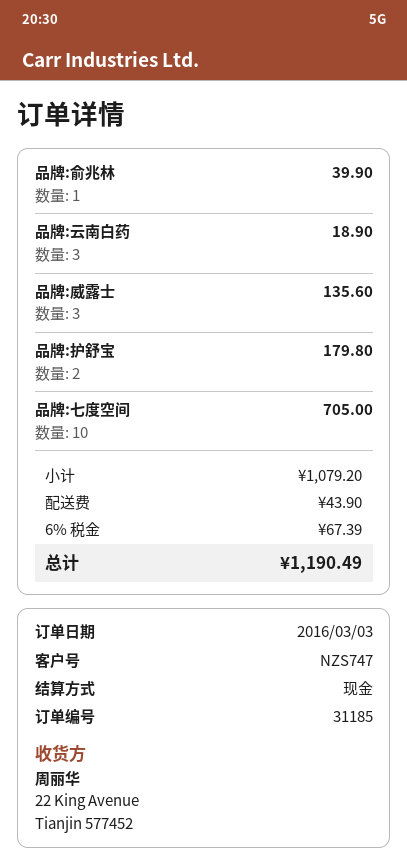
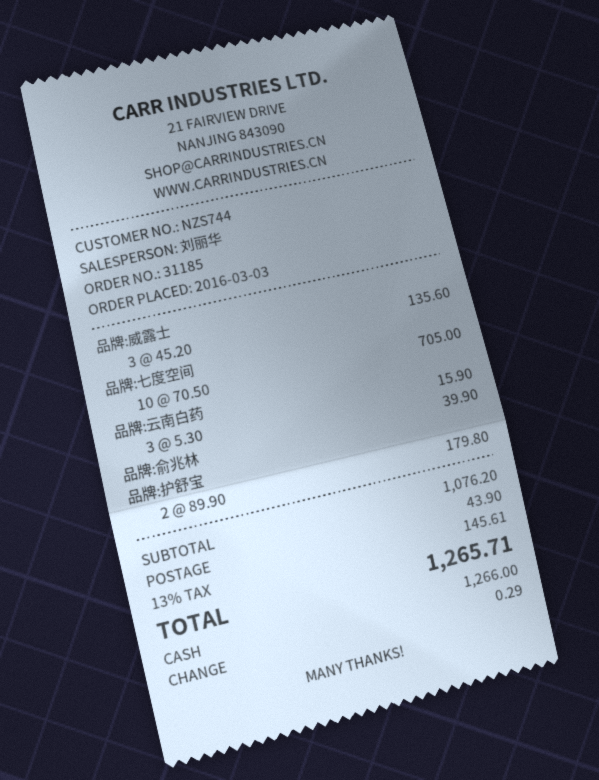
customer number: NZS747 -> NZS744
品牌:云南白药: 3 for 18.90 -> 3 for 15.90
subtotal: 1079.20 -> 1076.20
tax: 6% = 67.39 -> 13% = 145.61
total: 1190.49 -> 1265.71

